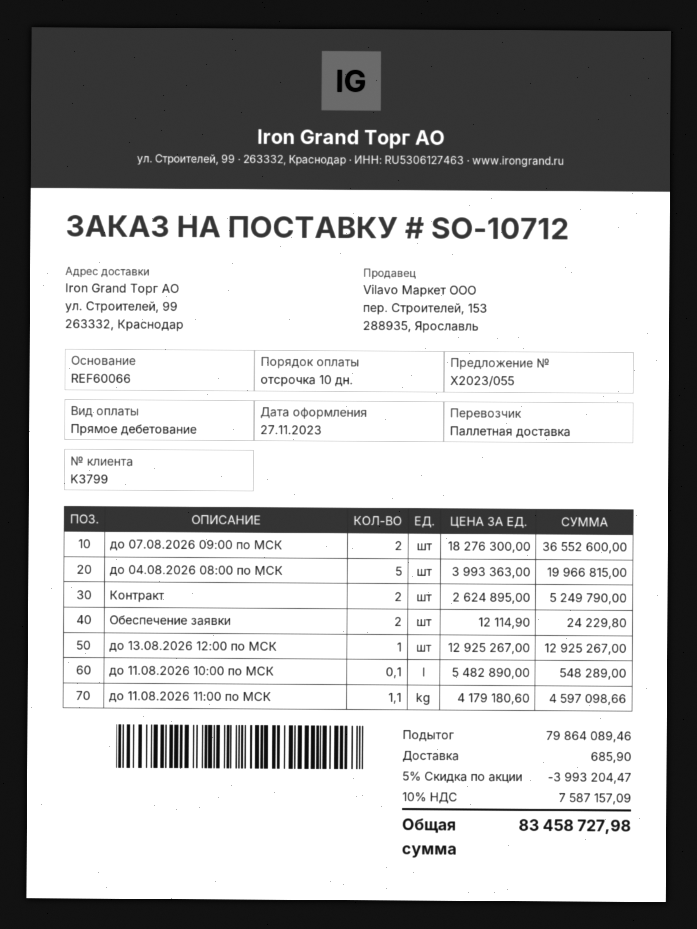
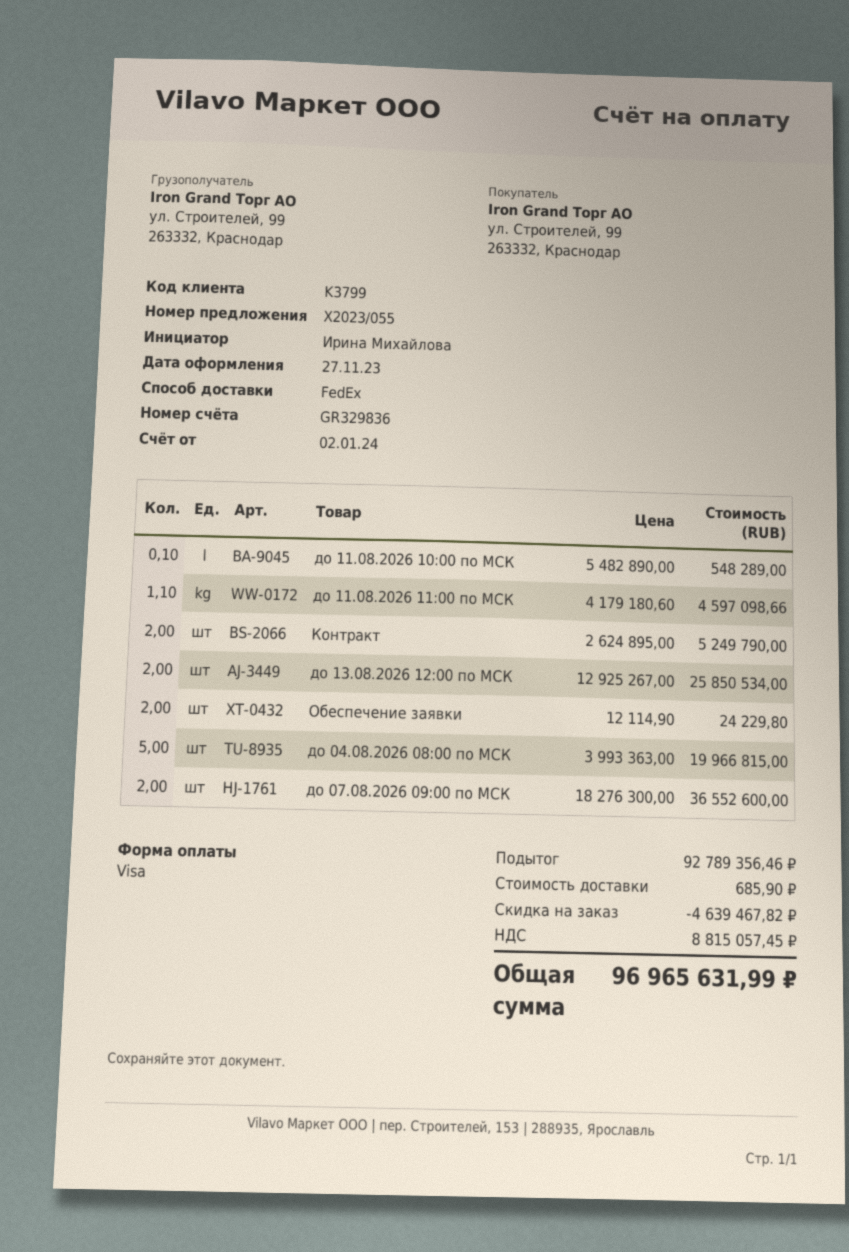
payment method: direct debit -> Visa
shipping method: pallet freight -> FedEx
до 13.08.2026 12:00 по МСК: 1 x 12925267.00 = 12925267.00 -> 2 x 12925267.00 = 25850534.00
subtotal: 79864089.46 -> 92789356.46
discount: 3993204.47 -> 4639467.82
tax: 7587157.09 -> 8815057.45
total: 83458727.98 -> 96965631.99

